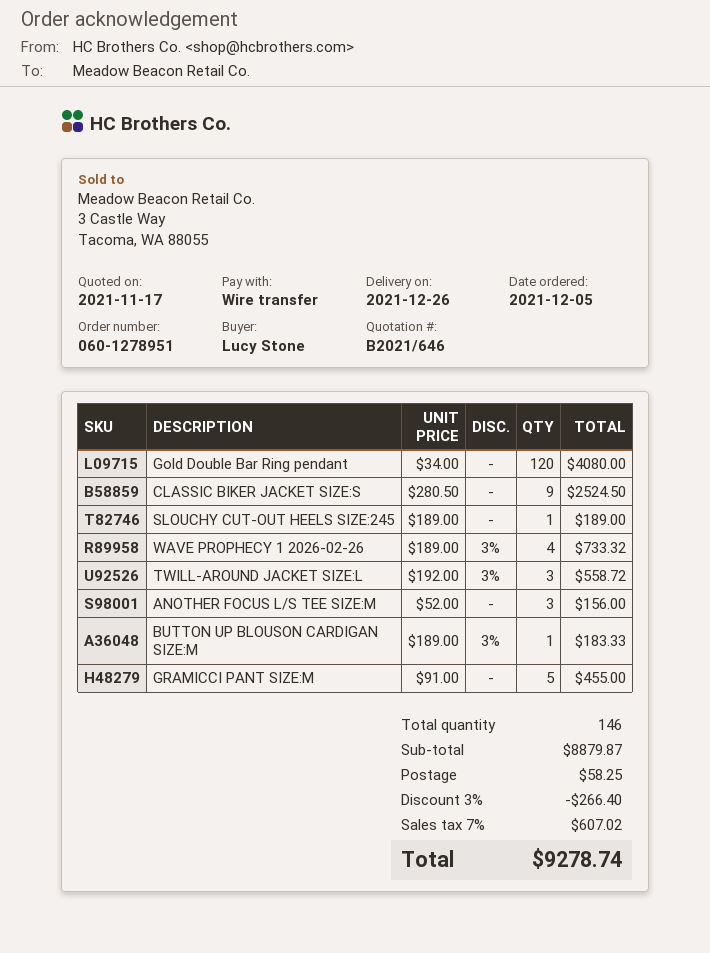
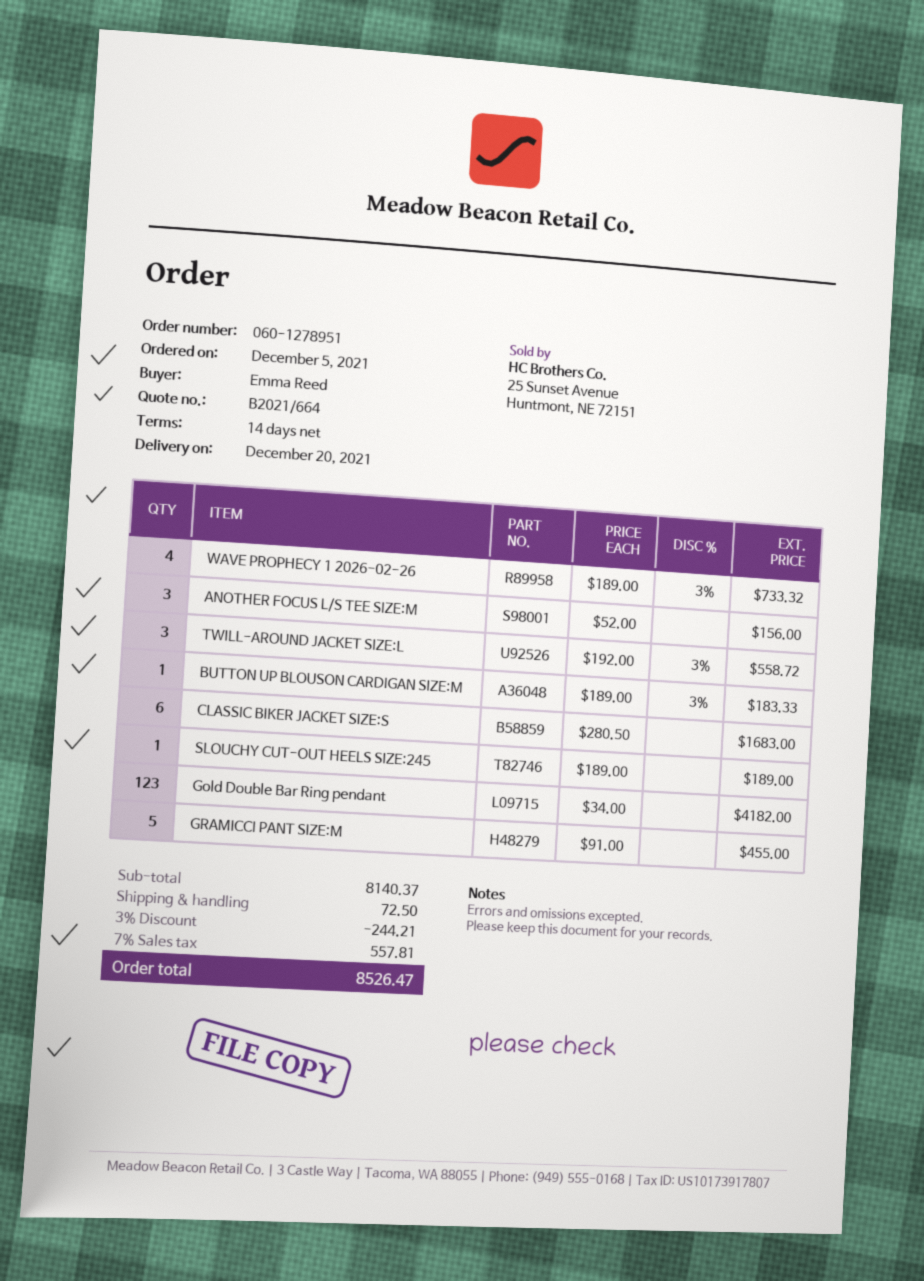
quote number: B2021/646 -> B2021/664
delivery date: 2021-12-26 -> 2021-12-20
ordered by: Lucy Stone -> Emma Reed
Gold Double Bar Ring pendant: 120 x 34.00 = 4080.00 -> 123 x 34.00 = 4182.00
CLASSIC BIKER JACKET SIZE:S: 9 x 280.50 = 2524.50 -> 6 x 280.50 = 1683.00
subtotal: 8879.87 -> 8140.37
discount: 3% = 266.40 -> 3% = 244.21
shipping: 58.25 -> 72.50
tax: 7% = 607.02 -> 7% = 557.81
total: 9278.74 -> 8526.47

